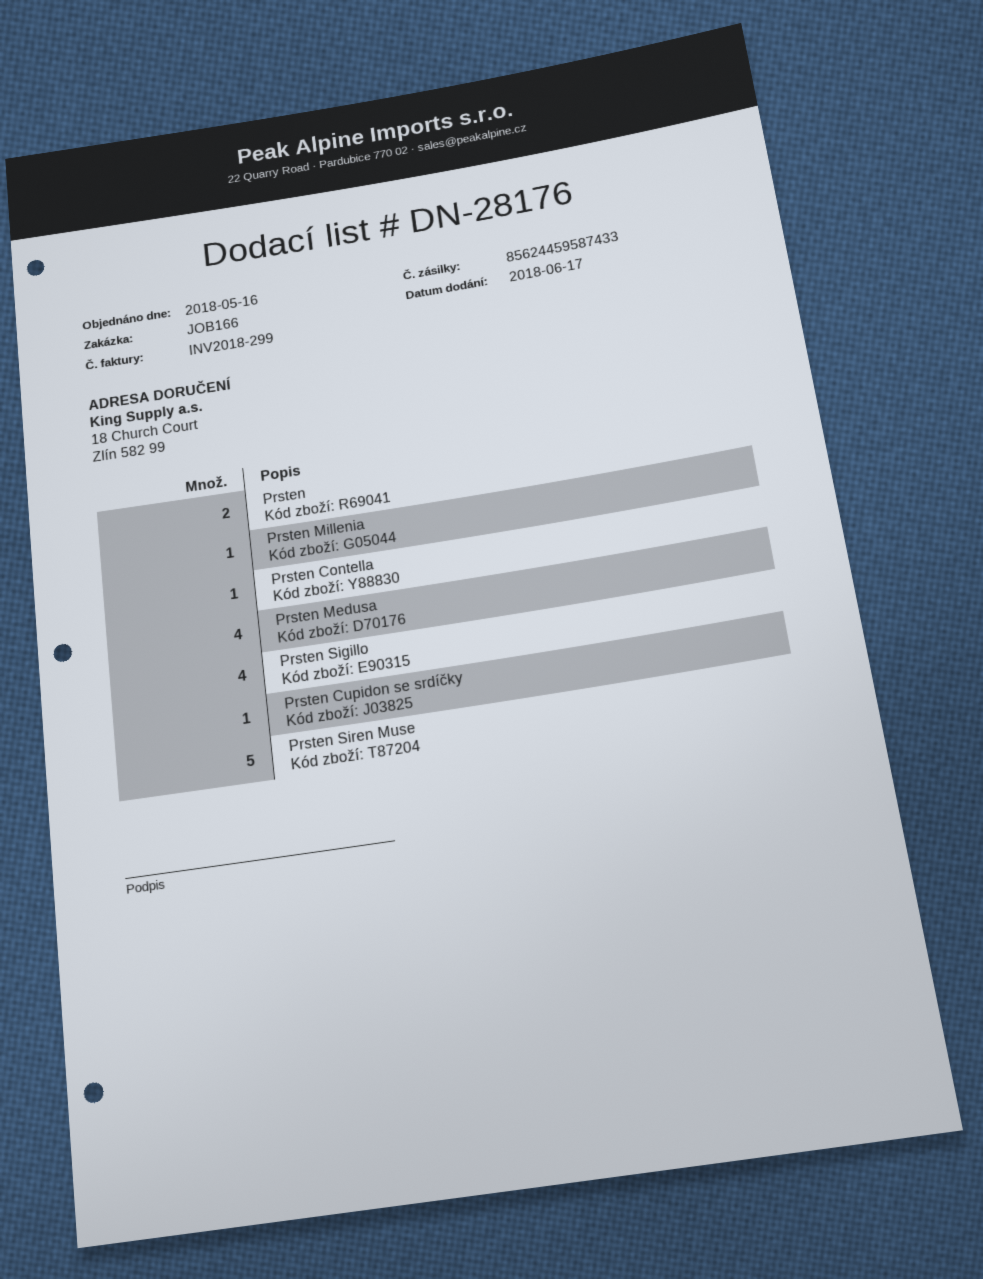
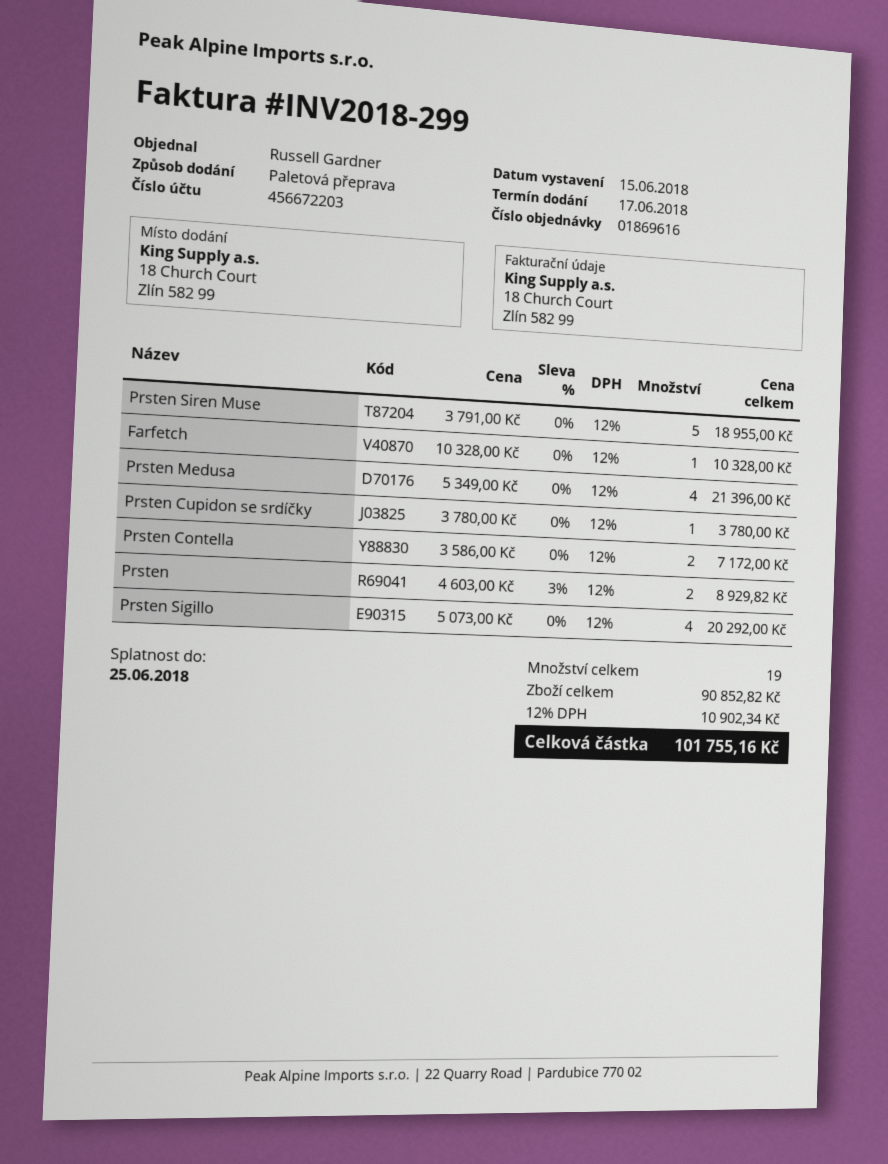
Prsten Millenia: 1 -> none
Prsten Contella: 1 -> 2
Farfetch: none -> 1

